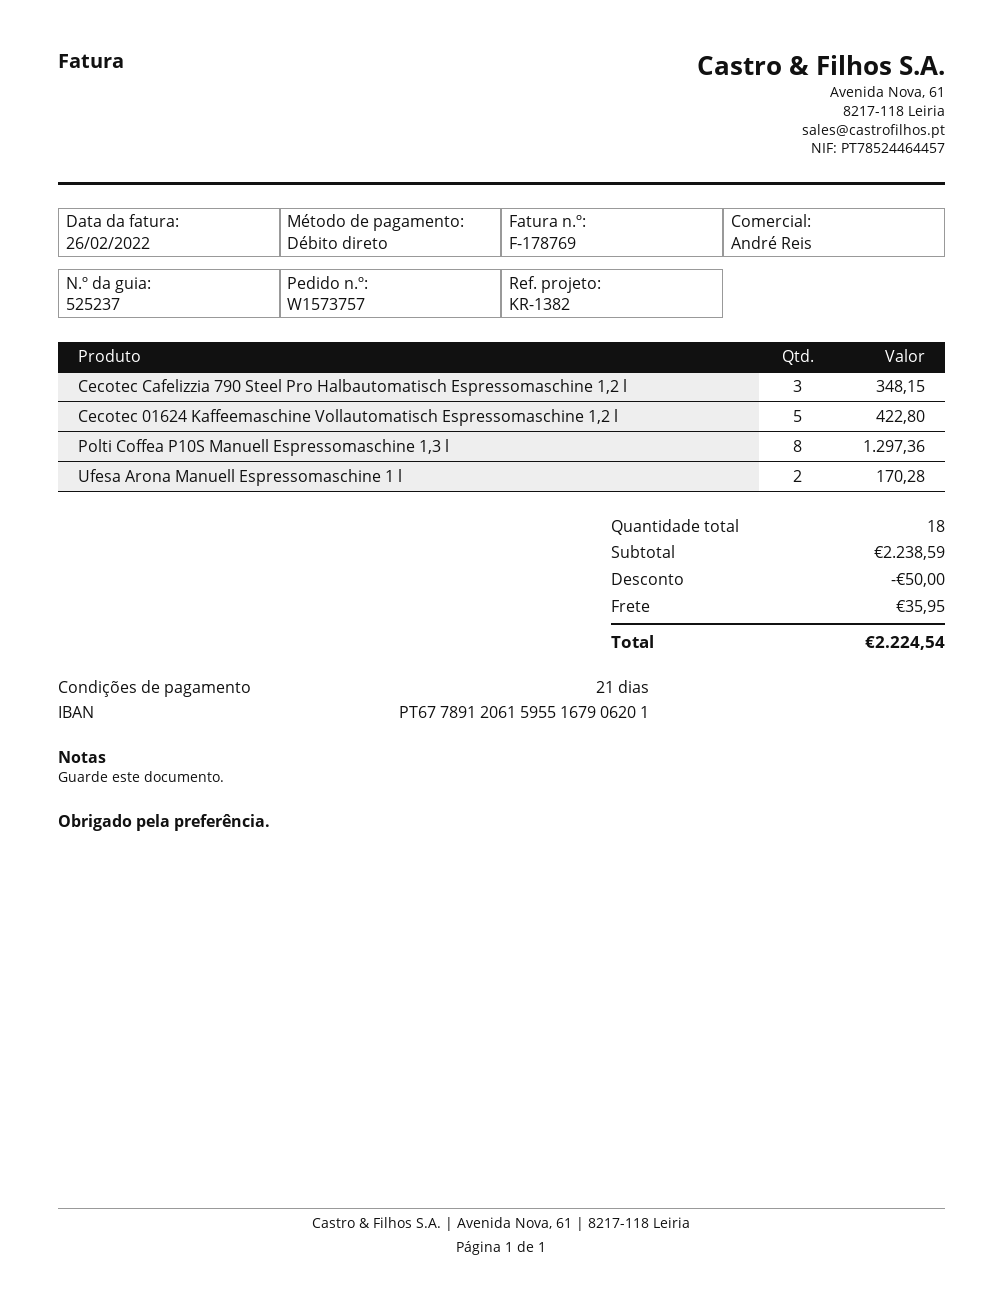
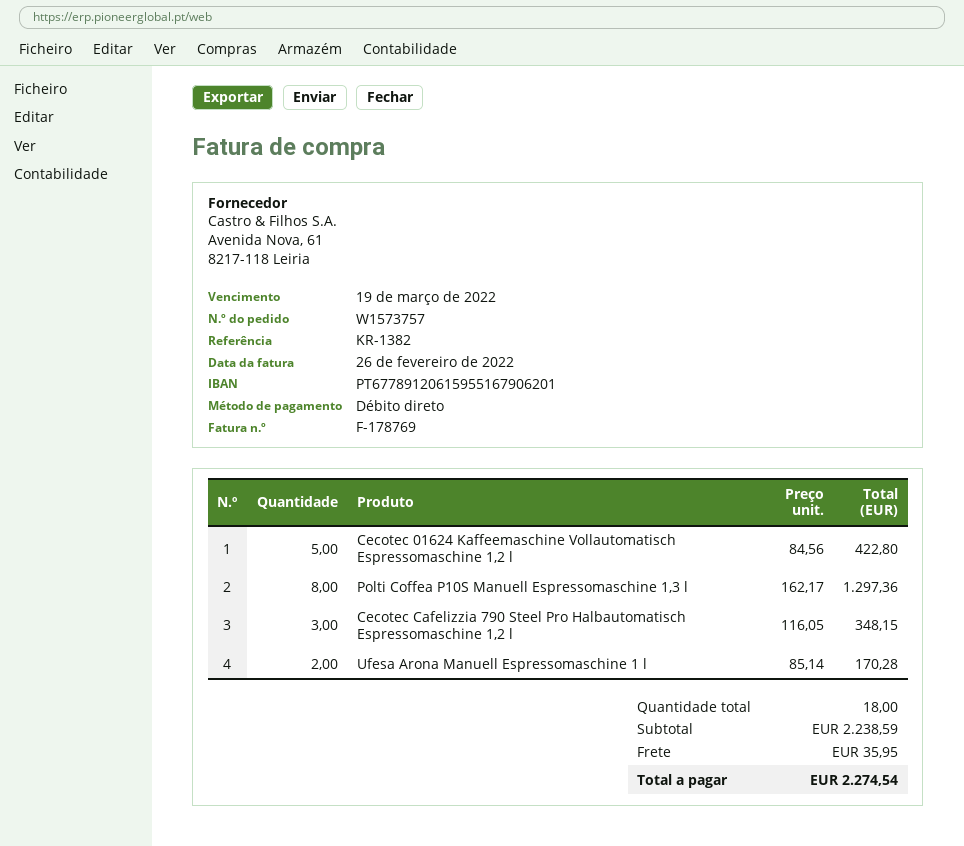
discount: 50.00 -> none
total: 2224.54 -> 2274.54

